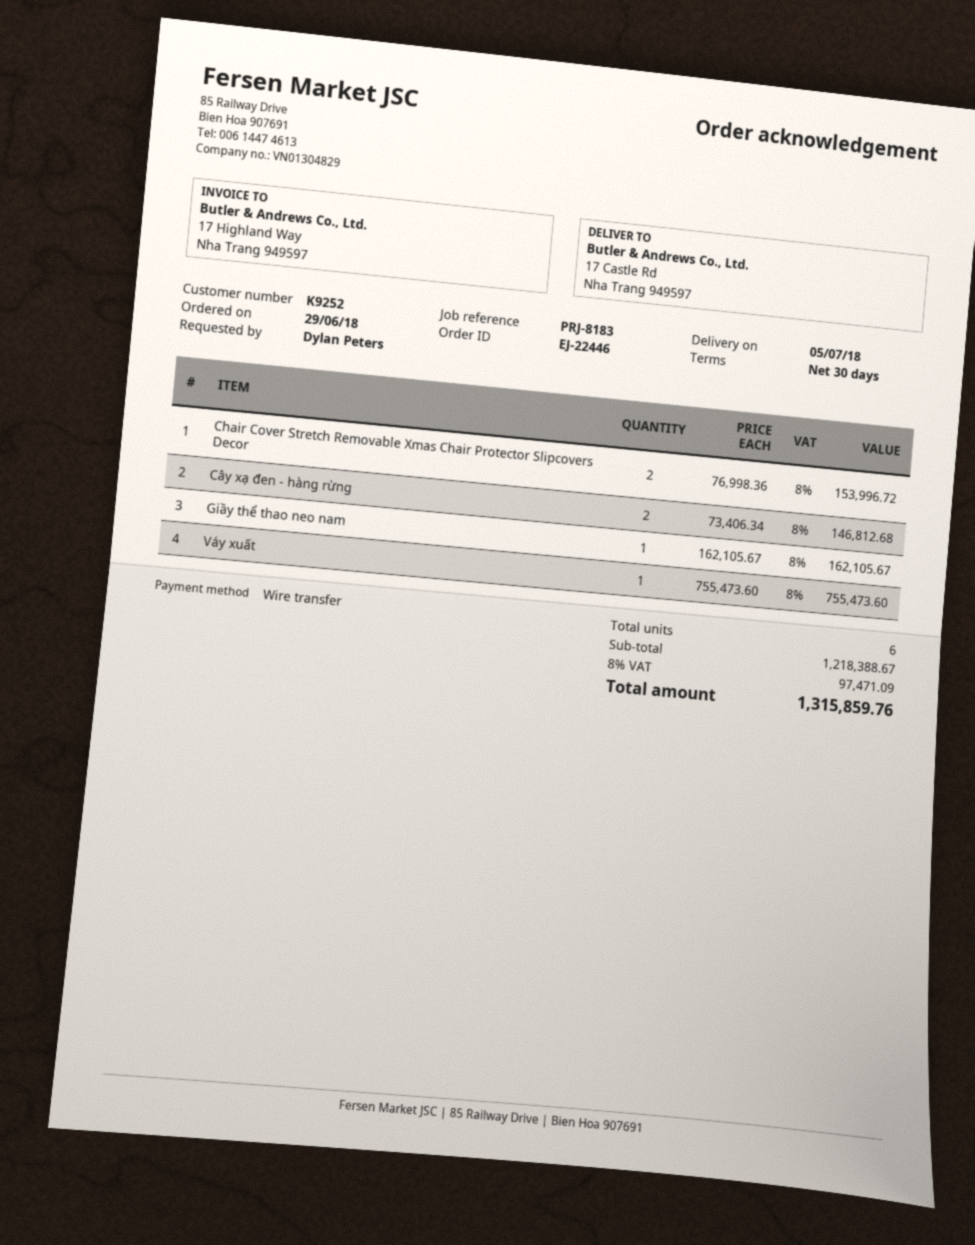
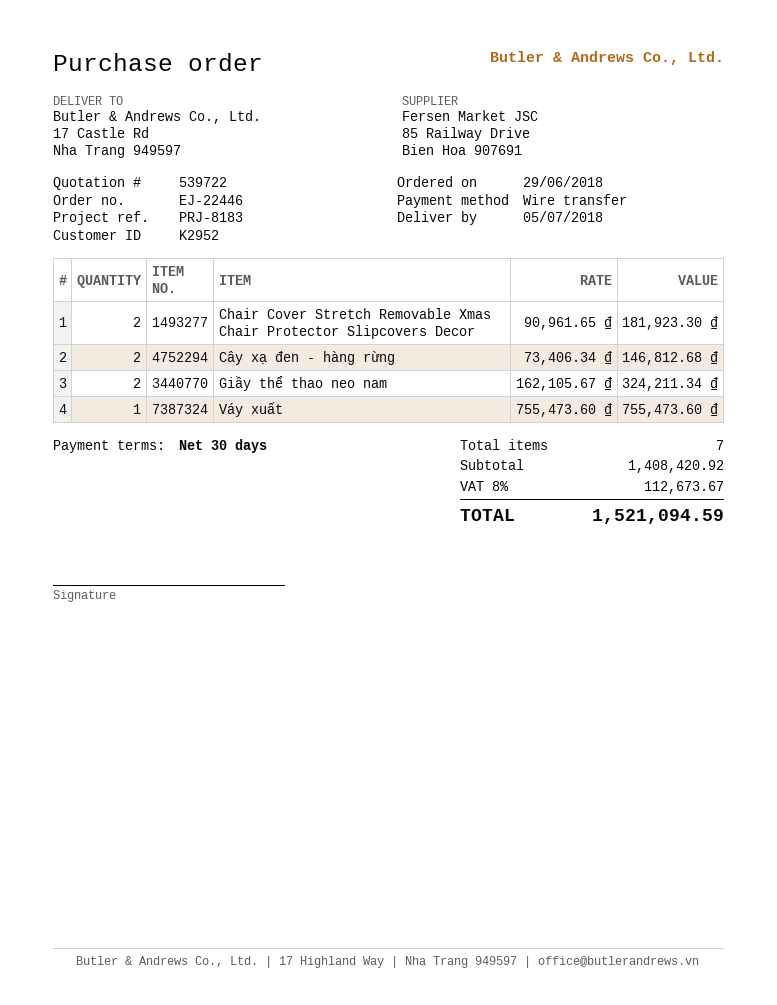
customer number: K9252 -> K2952
Chair Cover Stretch Removable Xmas Chair Protector Slipcovers Decor: 2 x 76998.36 = 153996.72 -> 2 x 90961.65 = 181923.30
Giầy thể thao neo nam: 1 x 162105.67 = 162105.67 -> 2 x 162105.67 = 324211.34
total quantity: 6 -> 7
subtotal: 1218388.67 -> 1408420.92
tax: 8% = 97471.09 -> 8% = 112673.67
total: 1315859.76 -> 1521094.59

